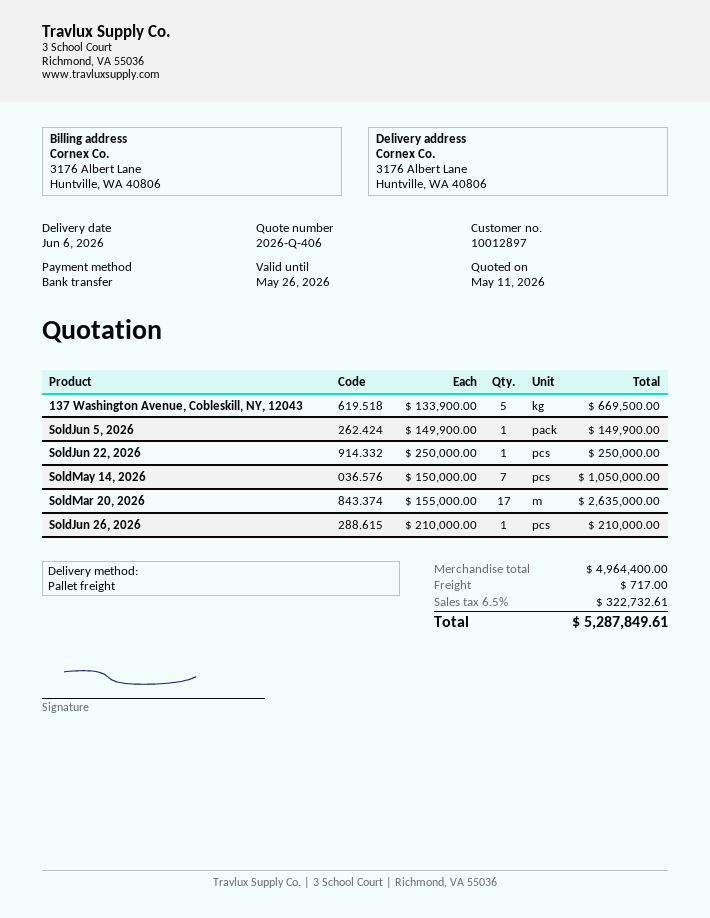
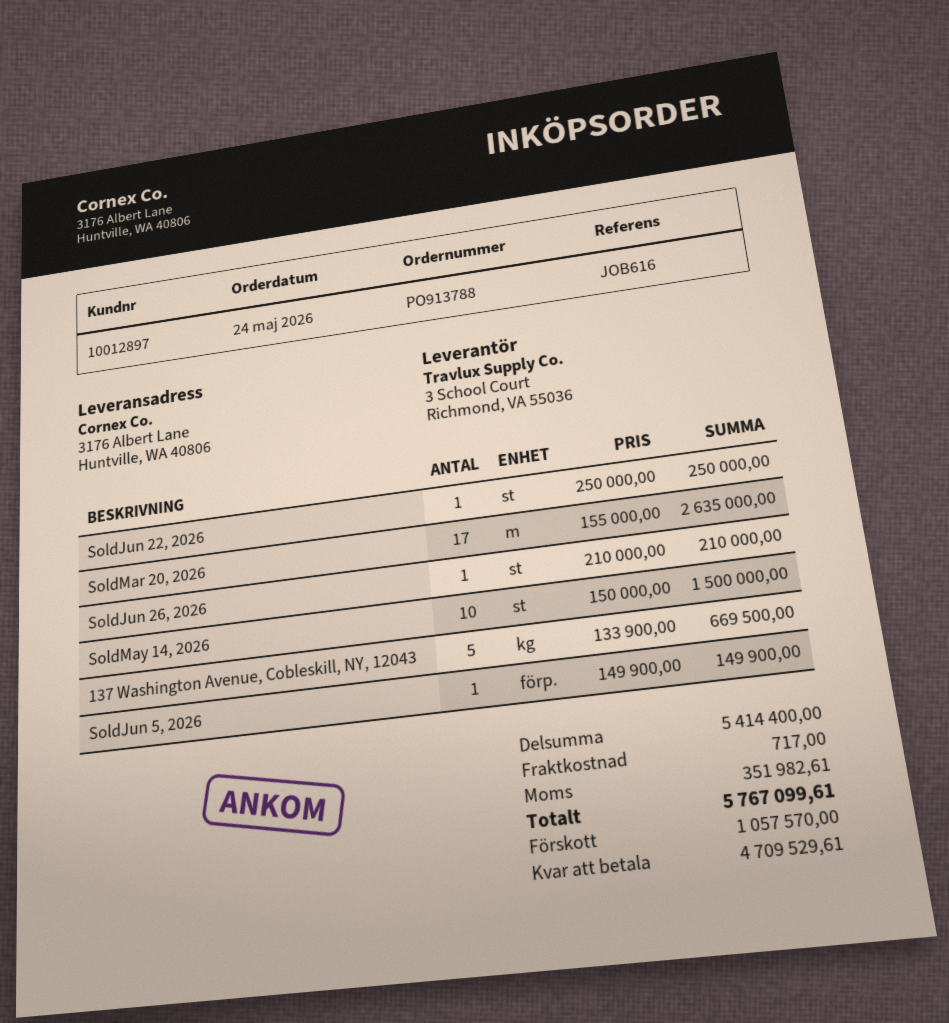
SoldMay 14, 2026: 7 x 150000.00 = 1050000.00 -> 10 x 150000.00 = 1500000.00
subtotal: 4964400.00 -> 5414400.00
tax: 322732.61 -> 351982.61
total: 5287849.61 -> 5767099.61

